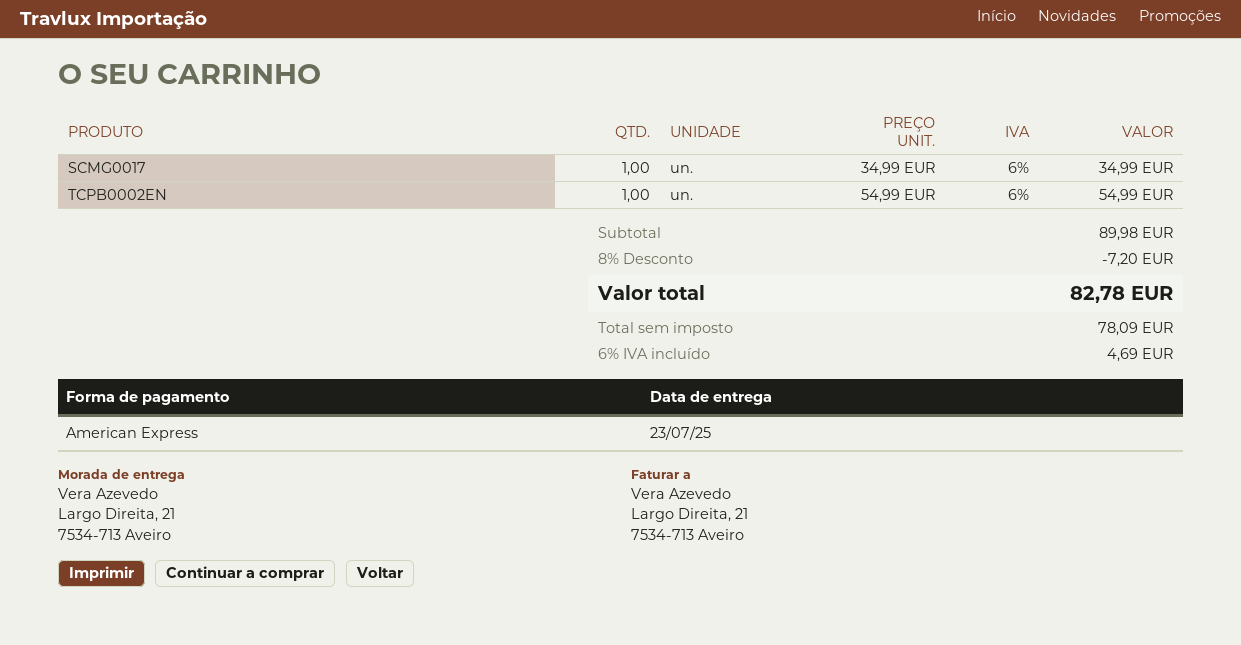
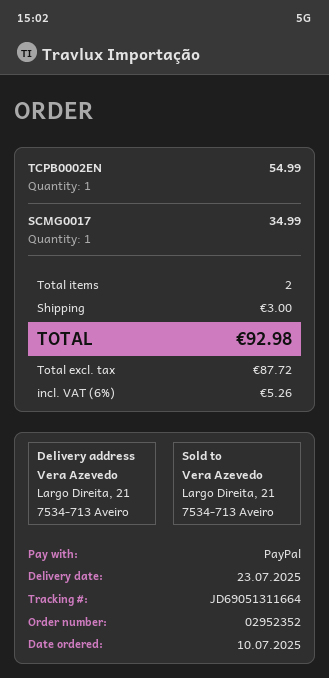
payment method: American Express -> PayPal
discount: 8% = 7.20 -> none
shipping: none -> 3.00
net: 78.09 -> 87.72
tax: 6% = 4.69 -> 6% = 5.26
total: 82.78 -> 92.98

